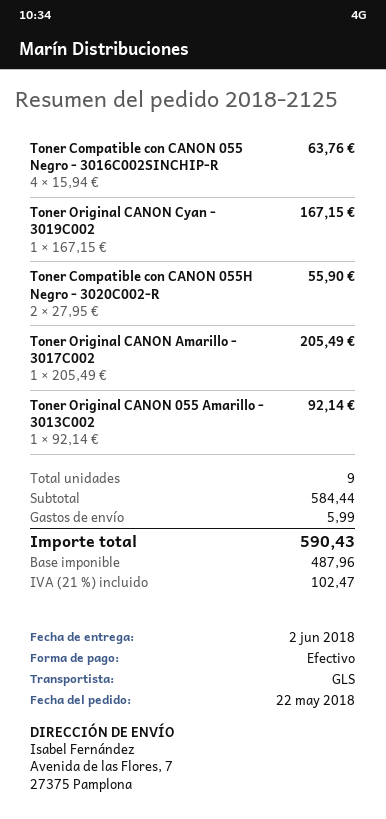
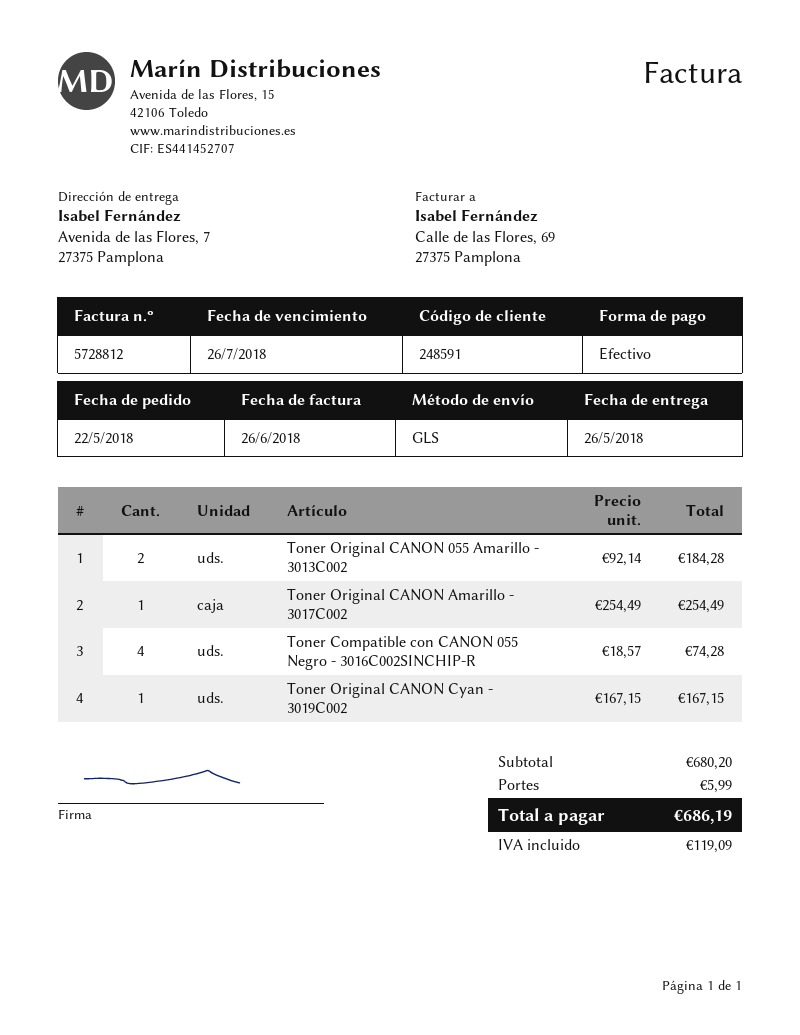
delivery date: 2018-06-02 -> 2018-05-26
Toner Compatible con CANON 055 Negro - 3016C002SINCHIP-R: 4 x 15.94 = 63.76 -> 4 x 18.57 = 74.28
Toner Compatible con CANON 055H Negro - 3020C002-R: 2 x 27.95 = 55.90 -> none
Toner Original CANON Amarillo - 3017C002: 1 x 205.49 = 205.49 -> 1 x 254.49 = 254.49
Toner Original CANON 055 Amarillo - 3013C002: 1 x 92.14 = 92.14 -> 2 x 92.14 = 184.28
subtotal: 584.44 -> 680.20
tax: 102.47 -> 119.09
total: 590.43 -> 686.19

